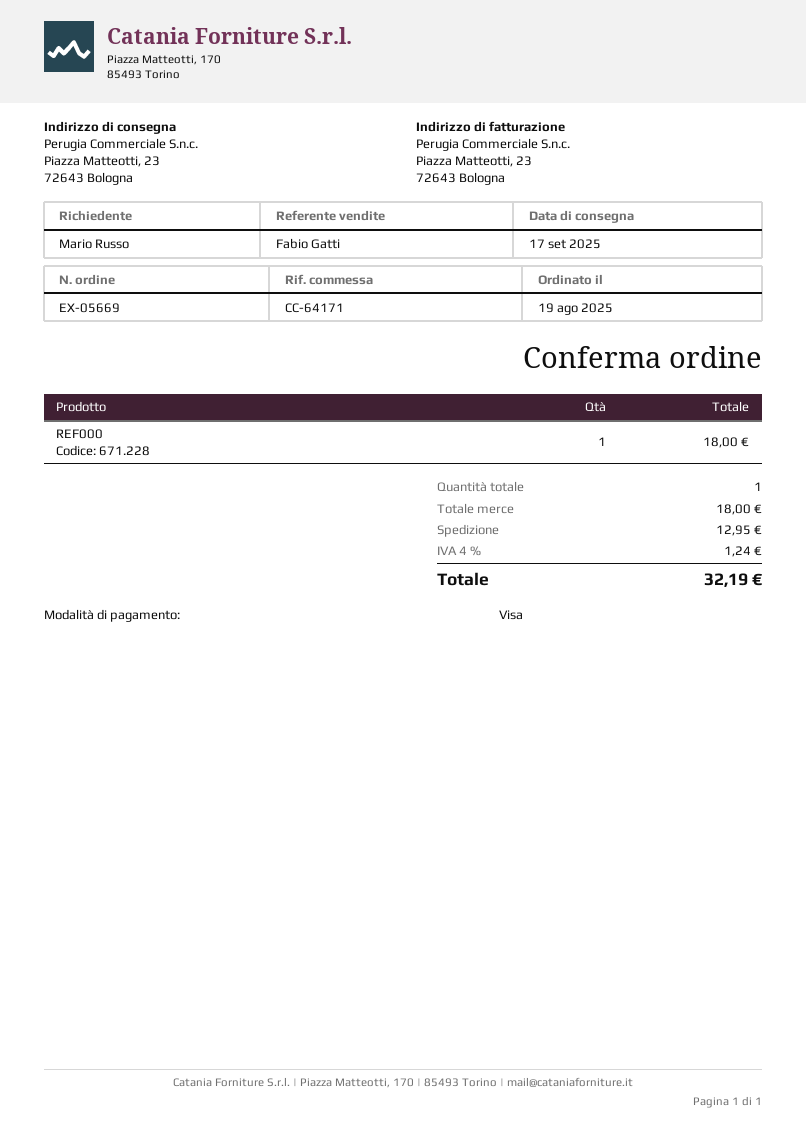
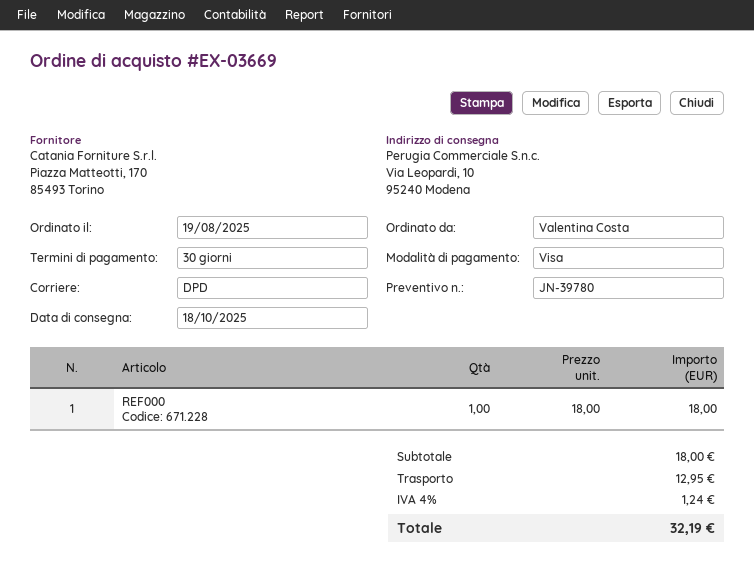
order number: EX-05669 -> EX-03669
delivery date: 2025-09-17 -> 2025-10-18
ordered by: Mario Russo -> Valentina Costa
ship to: Piazza Matteotti, 23, 72643 Bologna -> Via Leopardi, 10, 95240 Modena

